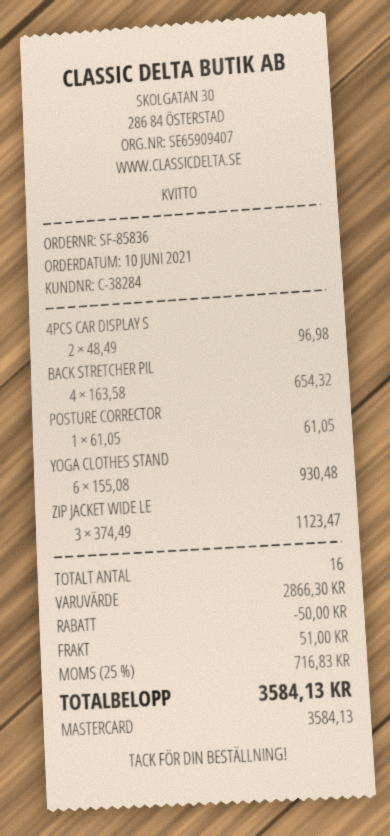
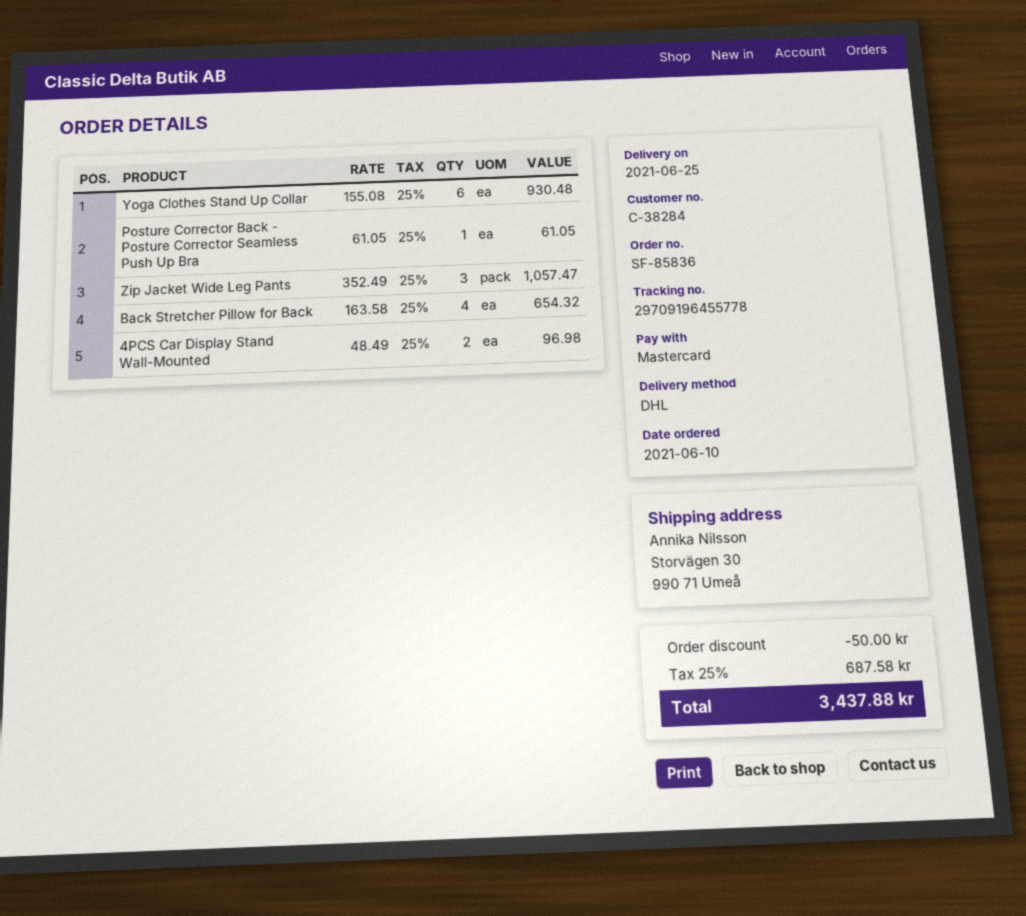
ZIP JACKET WIDE LE: 3 x 374.49 = 1123.47 -> 3 x 352.49 = 1057.47
shipping: 51.00 -> none
tax: 25% = 716.83 -> 25% = 687.58
total: 3584.13 -> 3437.88

